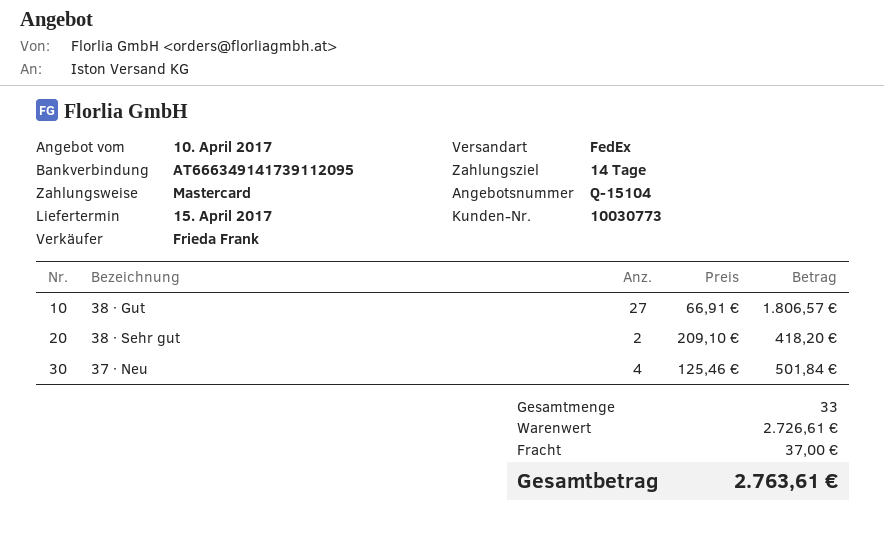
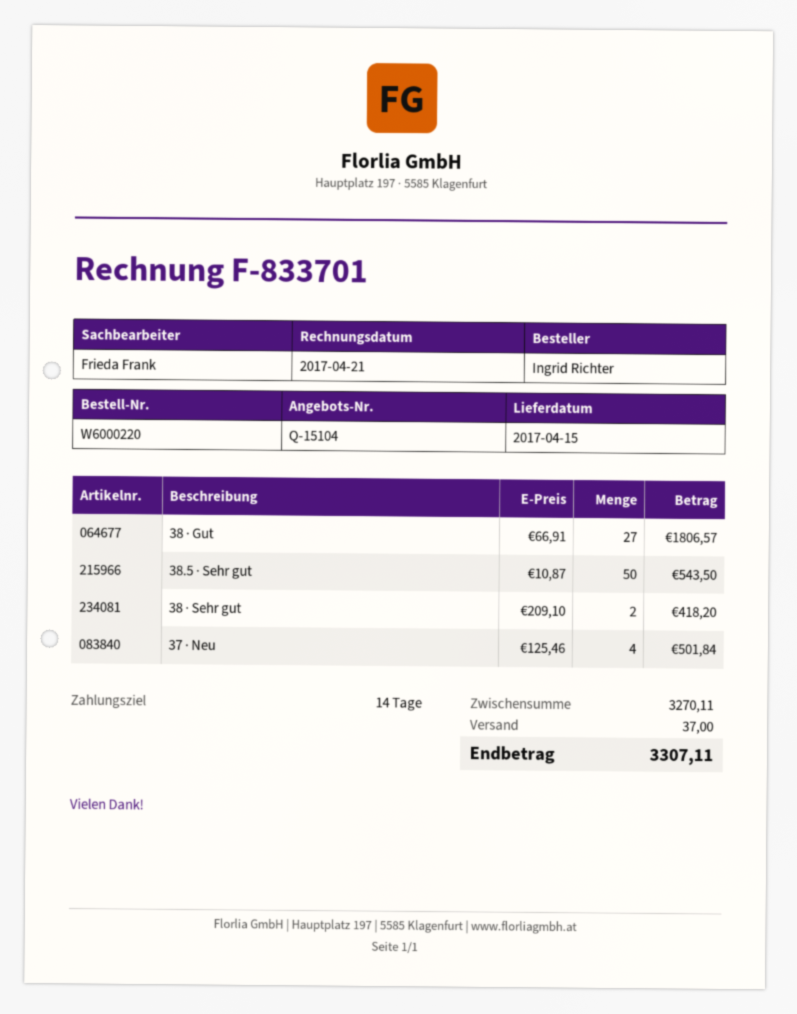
38.5 · Sehr gut: none -> 50 x 10.87 = 543.50
subtotal: 2726.61 -> 3270.11
total: 2763.61 -> 3307.11

